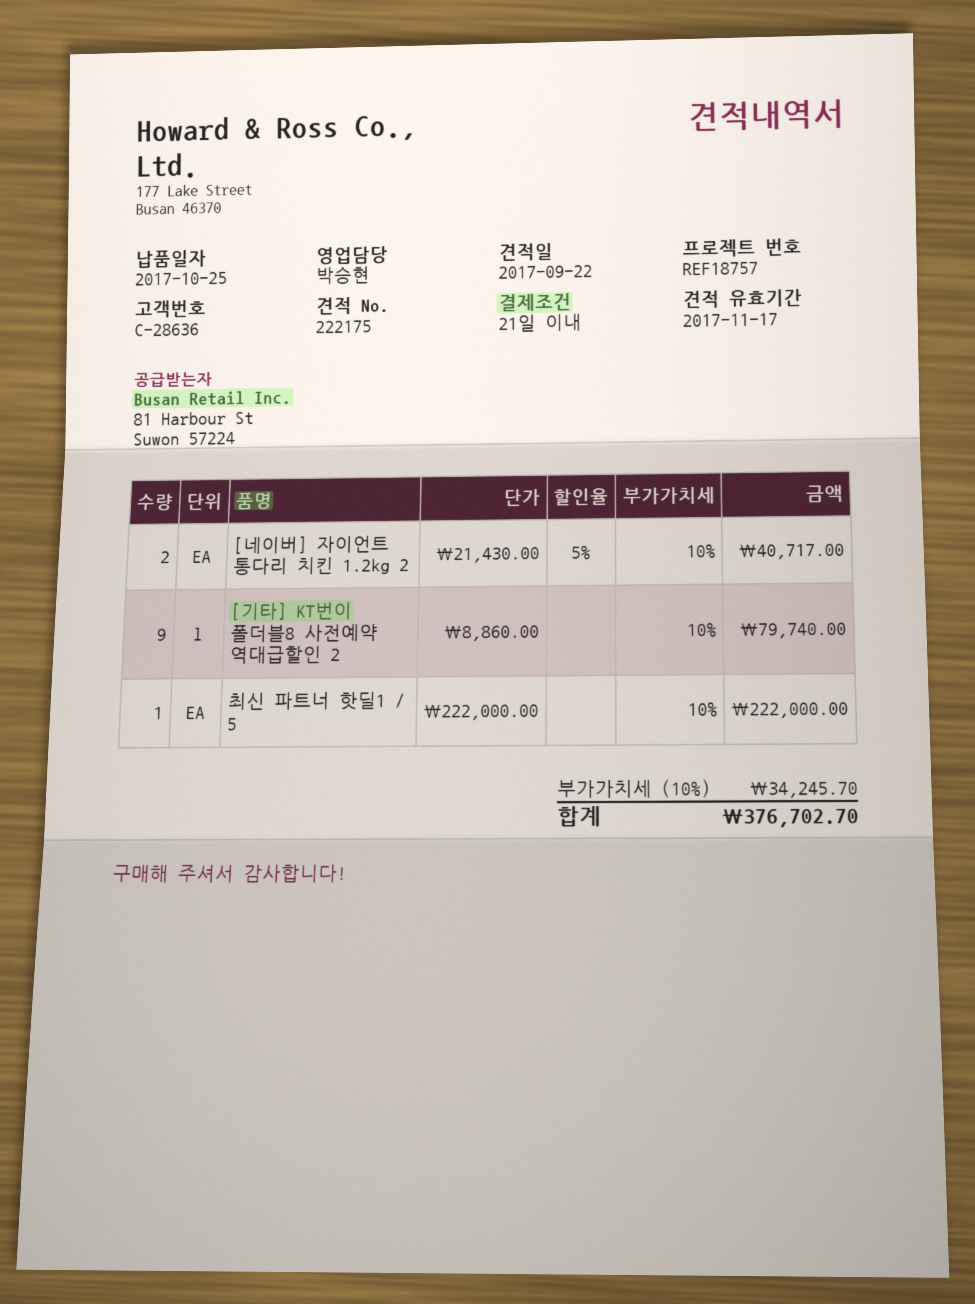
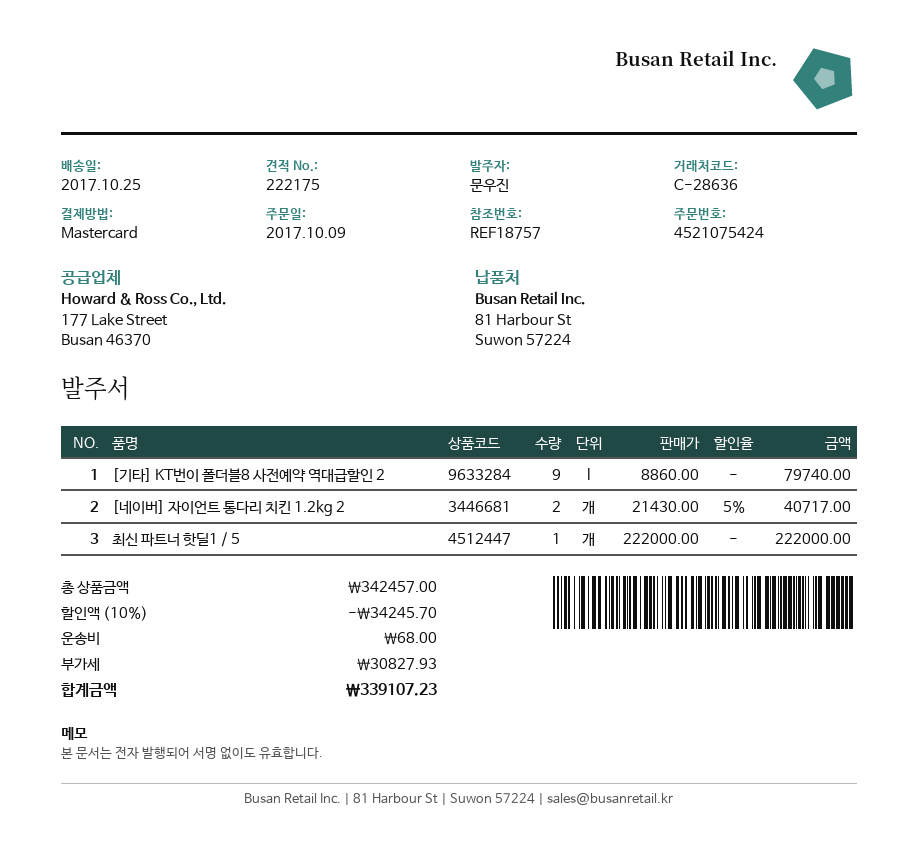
discount: none -> 10% = 34245.70
shipping: none -> 68.00
tax: 34245.70 -> 30827.93
total: 376702.70 -> 339107.23

